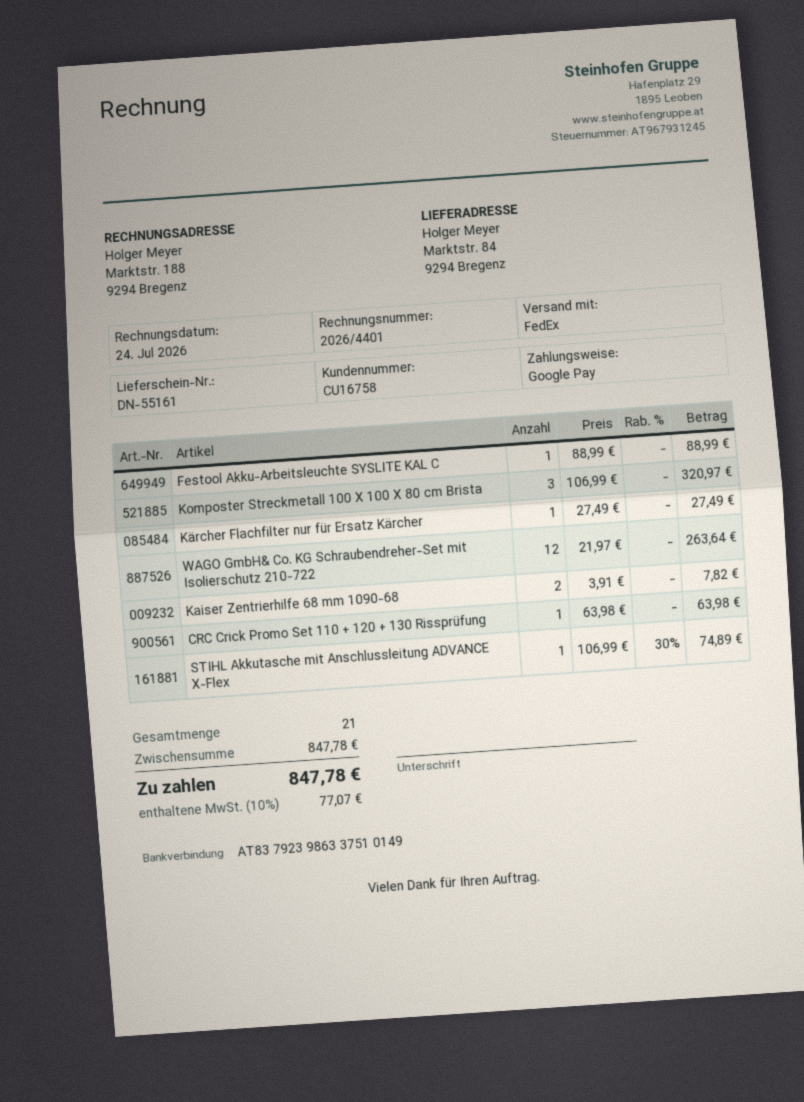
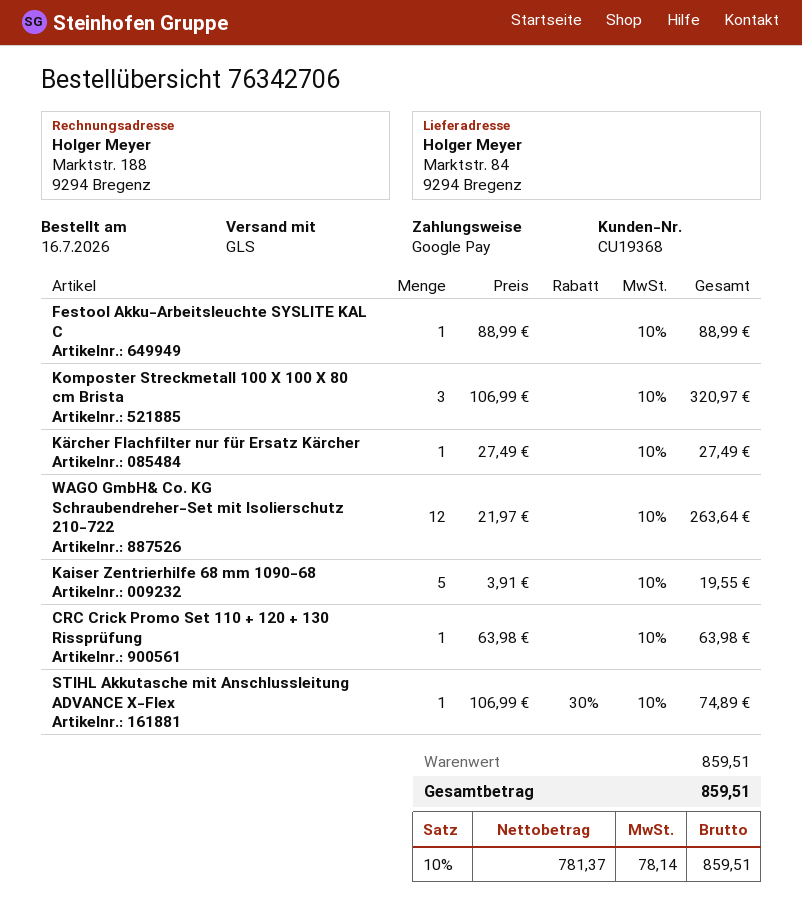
customer number: CU16758 -> CU19368
shipping method: FedEx -> GLS
Kaiser Zentrierhilfe 68 mm 1090-68: 2 x 3.91 = 7.82 -> 5 x 3.91 = 19.55
subtotal: 847.78 -> 859.51
tax: 10% = 77.07 -> 10% = 78.14
total: 847.78 -> 859.51

